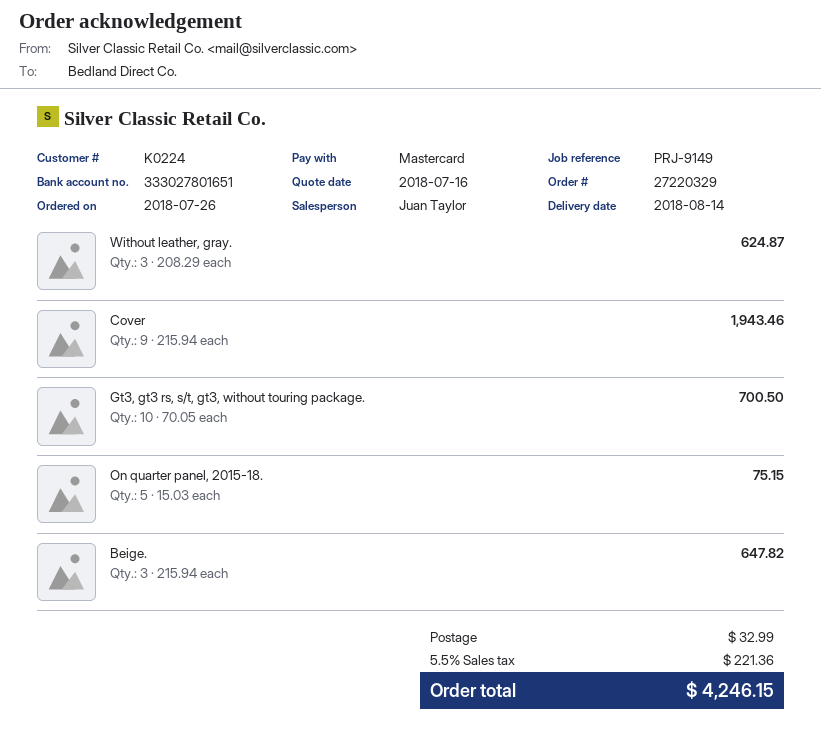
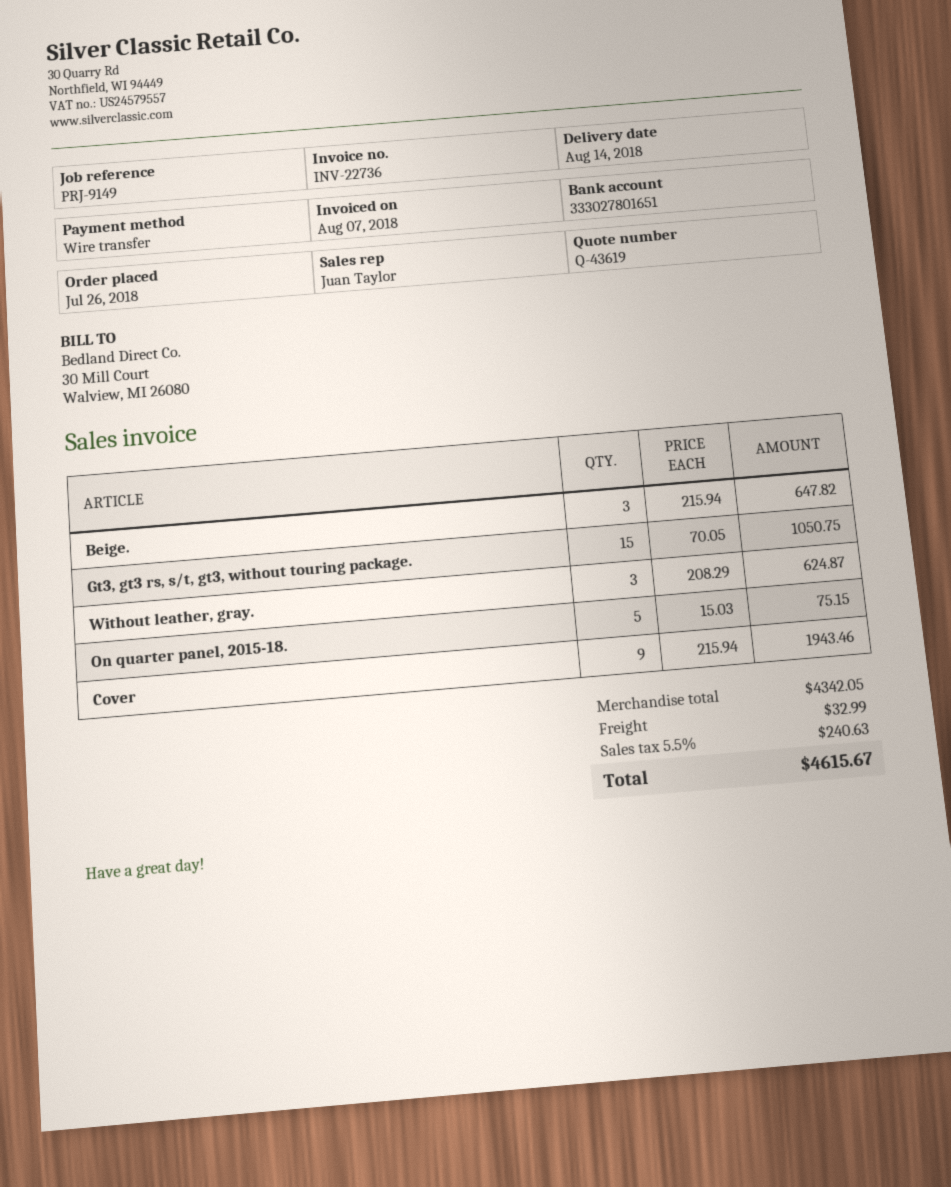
payment method: Mastercard -> bank transfer
Gt3, gt3 rs, s/t, gt3, without touring package.: 10 x 70.05 = 700.50 -> 15 x 70.05 = 1050.75
tax: 5.5% = 221.36 -> 5.5% = 240.63
total: 4246.15 -> 4615.67

